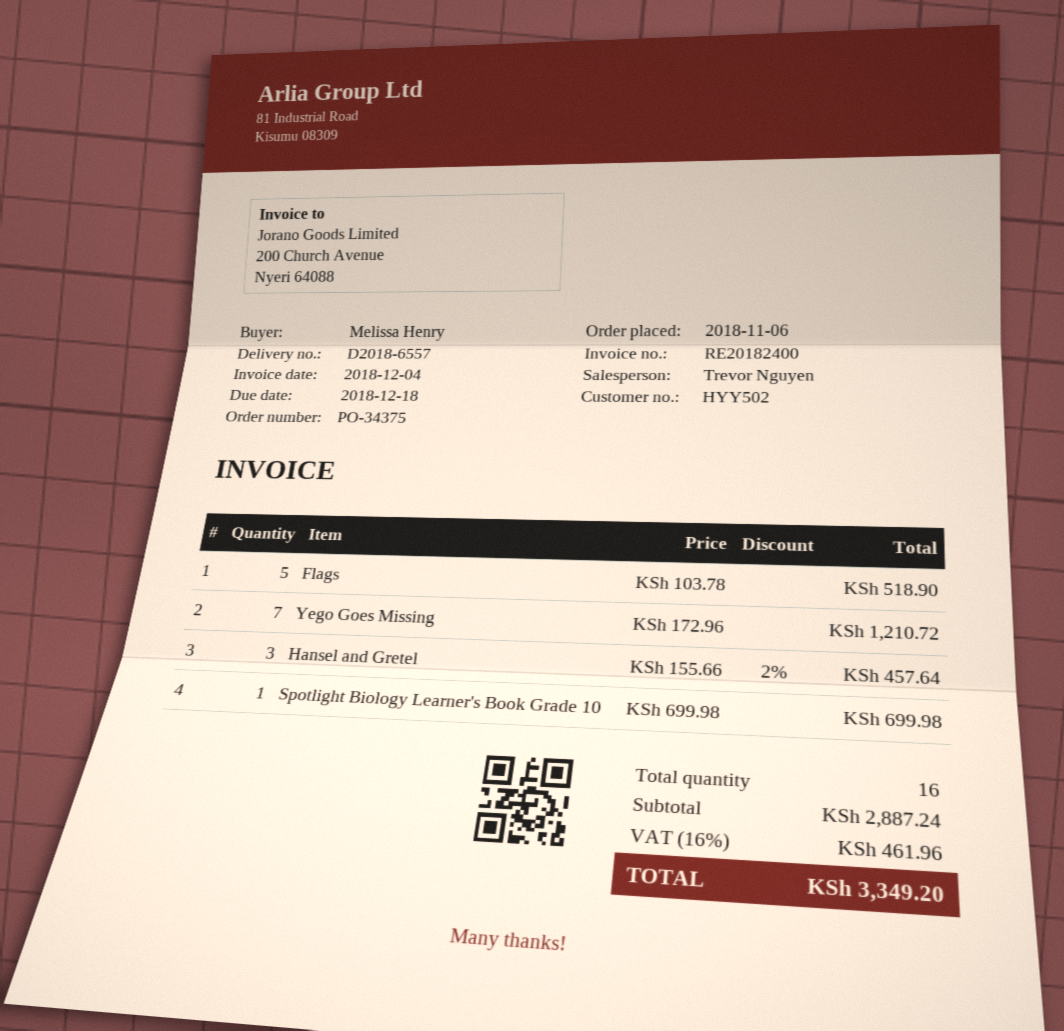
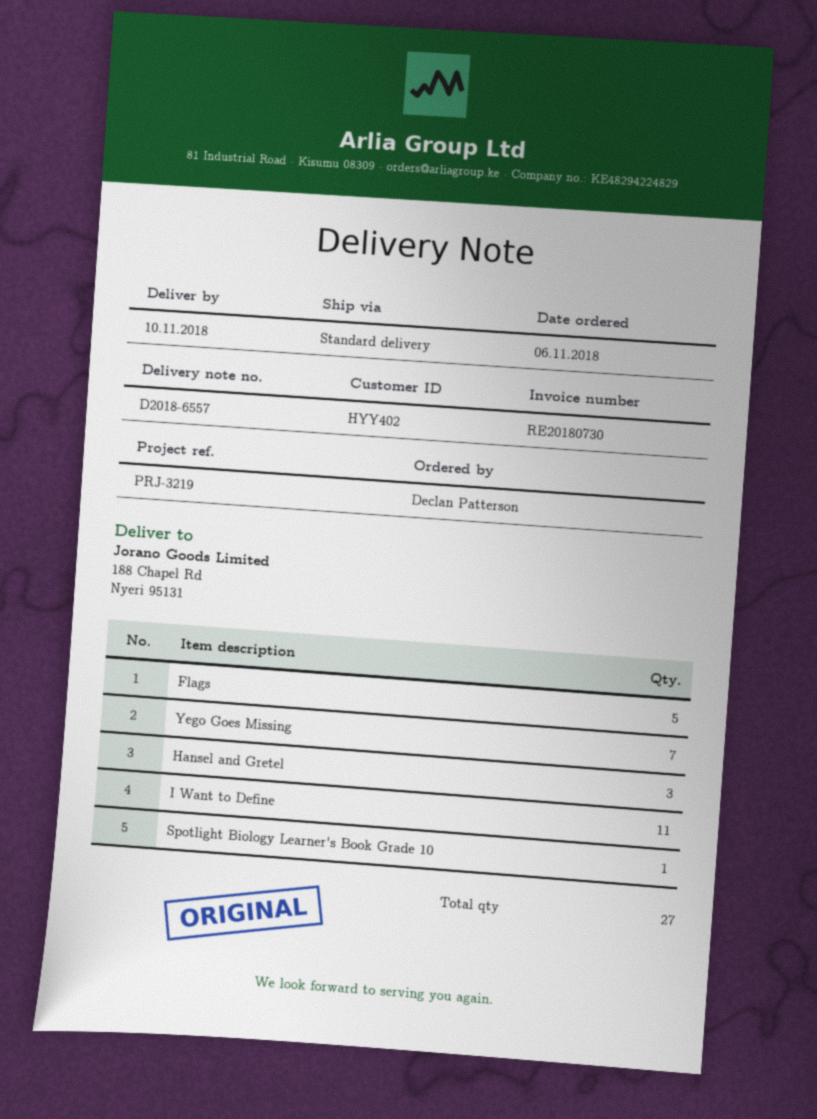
invoice number: RE20182400 -> RE20180730
customer number: HYY502 -> HYY402
ordered by: Melissa Henry -> Declan Patterson
I Want to Define: none -> 11
total quantity: 16 -> 27

